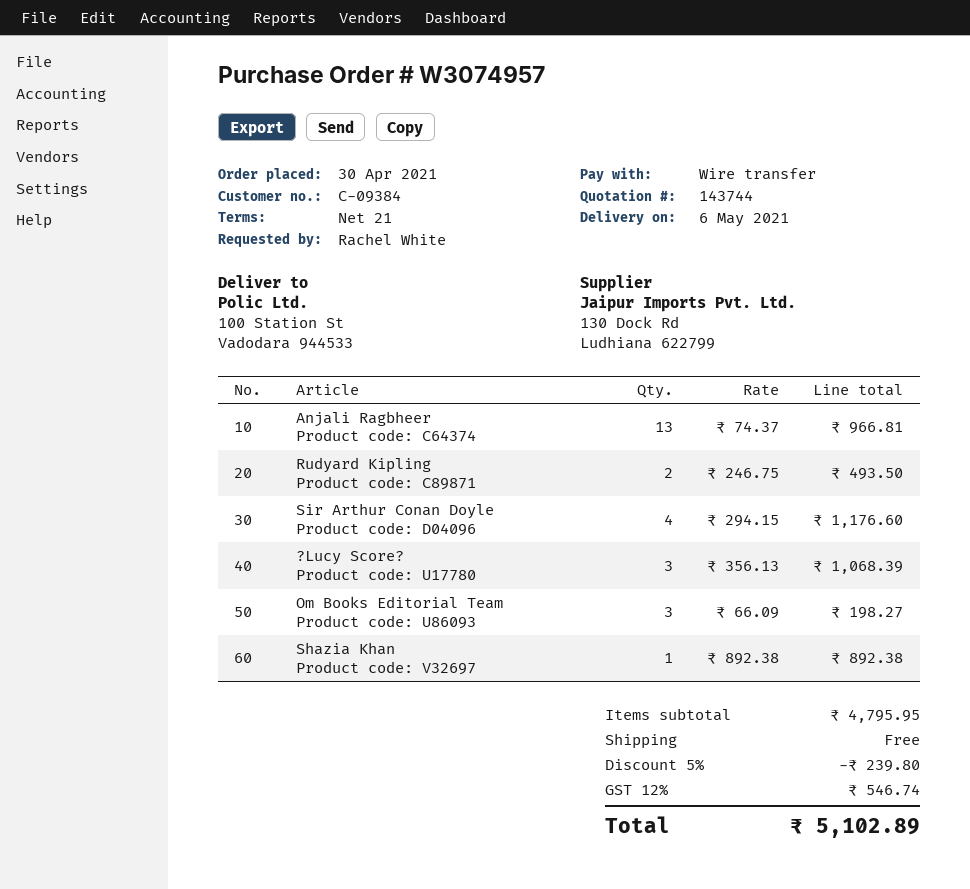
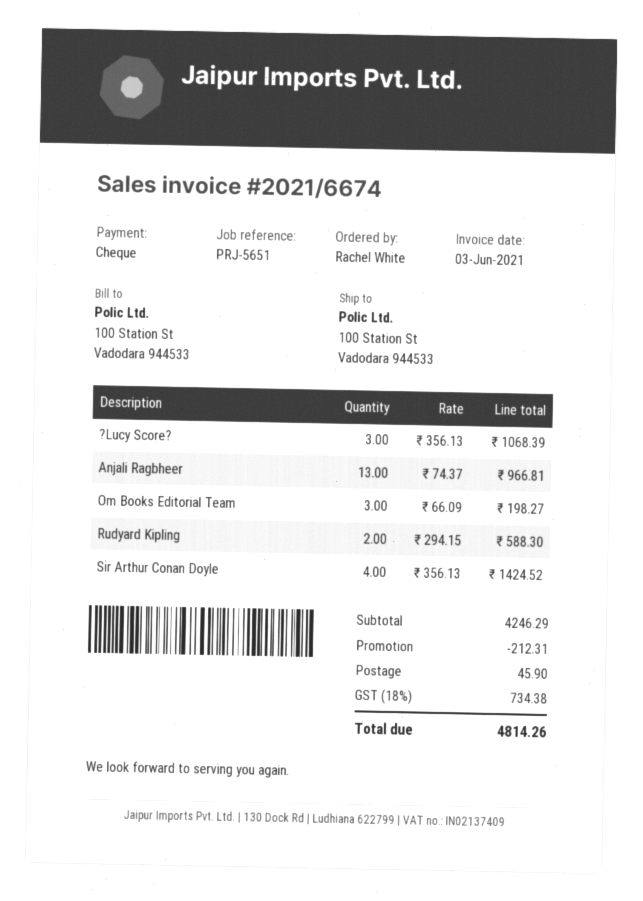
payment method: bank transfer -> cheque
Rudyard Kipling: 2 x 246.75 = 493.50 -> 2 x 294.15 = 588.30
Sir Arthur Conan Doyle: 4 x 294.15 = 1176.60 -> 4 x 356.13 = 1424.52
Shazia Khan: 1 x 892.38 = 892.38 -> none
subtotal: 4795.95 -> 4246.29
discount: 239.80 -> 212.31
shipping: 0.00 -> 45.90
tax: 12% = 546.74 -> 18% = 734.38
total: 5102.89 -> 4814.26

